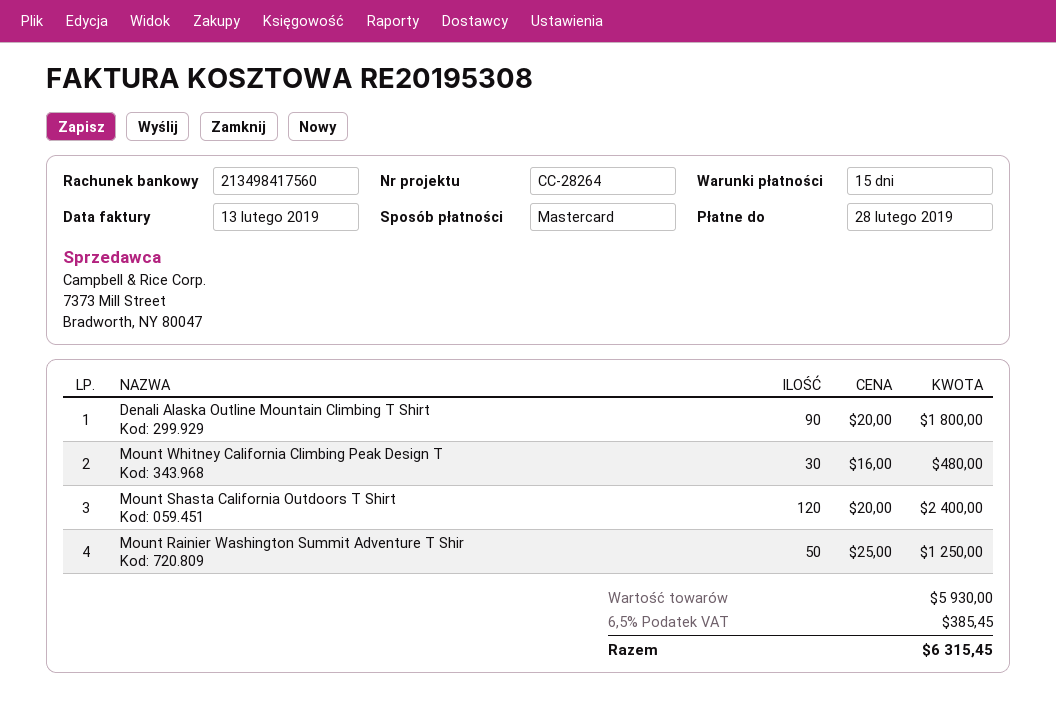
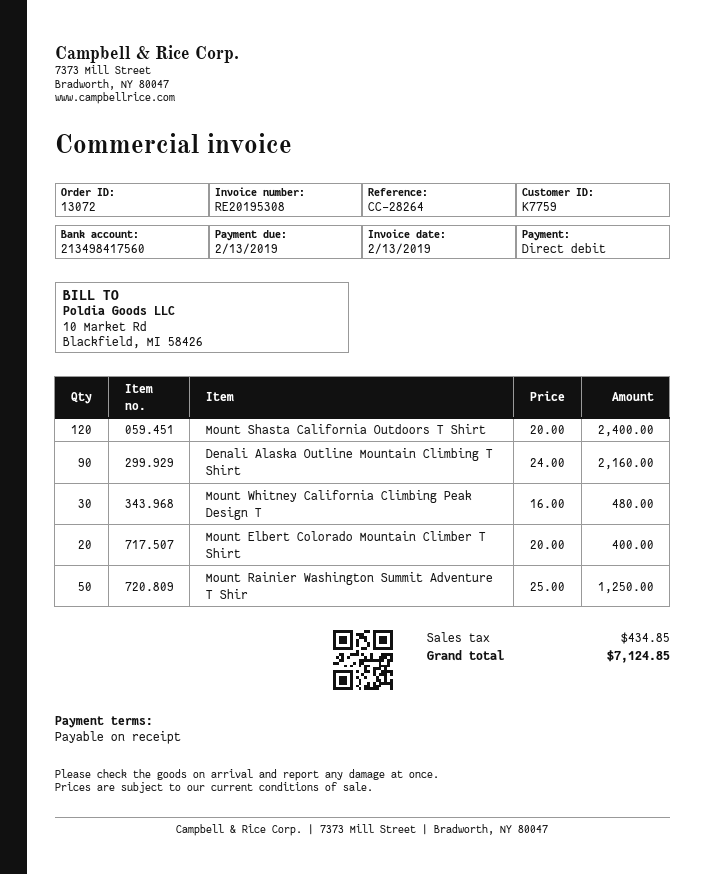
payment terms: 15 days -> on receipt
due date: 2019-02-28 -> 2019-02-13
payment method: Mastercard -> direct debit
Denali Alaska Outline Mountain Climbing T Shirt: 90 x 20.00 = 1800.00 -> 90 x 24.00 = 2160.00
Mount Elbert Colorado Mountain Climber T Shirt: none -> 20 x 20.00 = 400.00
tax: 385.45 -> 434.85
total: 6315.45 -> 7124.85

